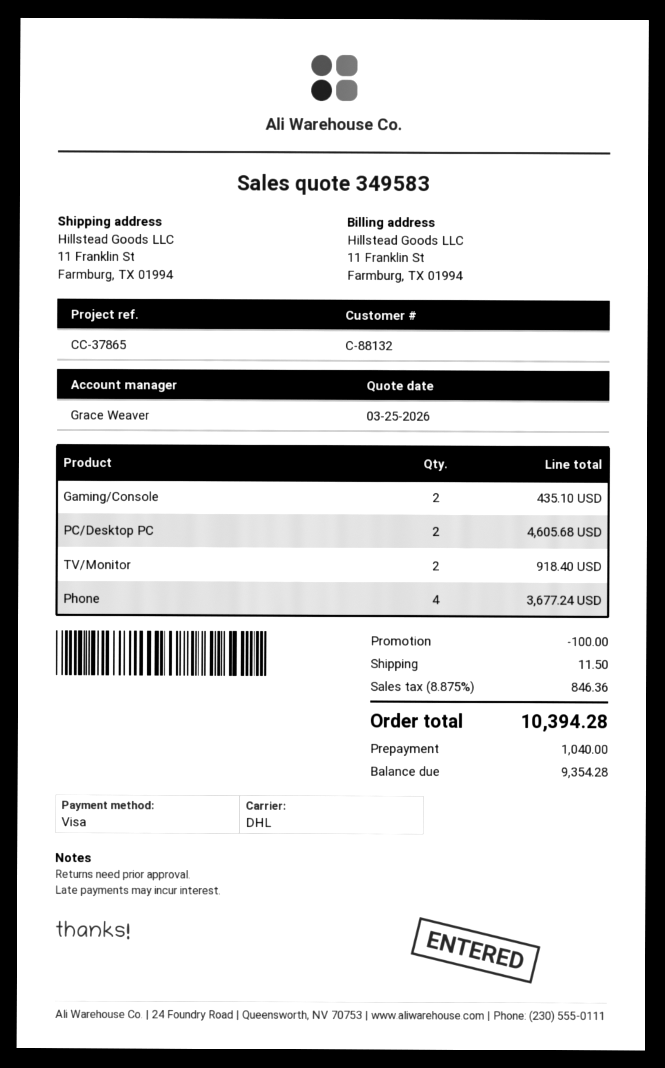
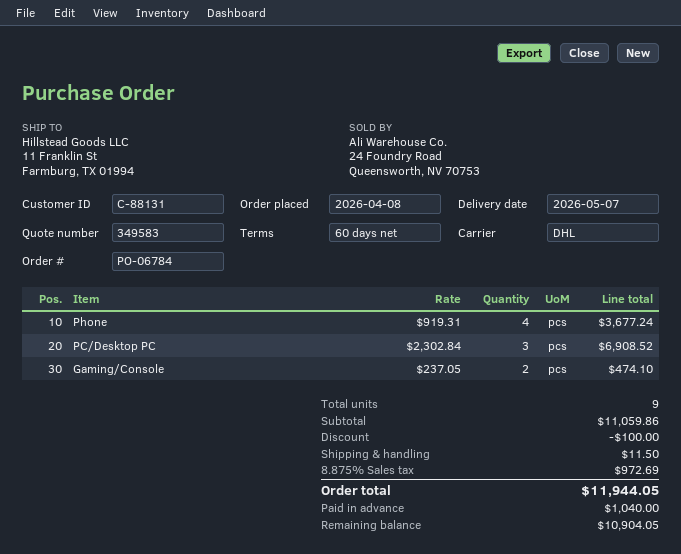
customer number: C-88132 -> C-88131
Gaming/Console: 2 for 435.10 -> 2 for 474.10
PC/Desktop PC: 2 for 4605.68 -> 3 for 6908.52
TV/Monitor: 2 for 918.40 -> none
tax: 8.875% = 846.36 -> 8.875% = 972.69
total: 10394.28 -> 11944.05
balance: 9354.28 -> 10904.05

